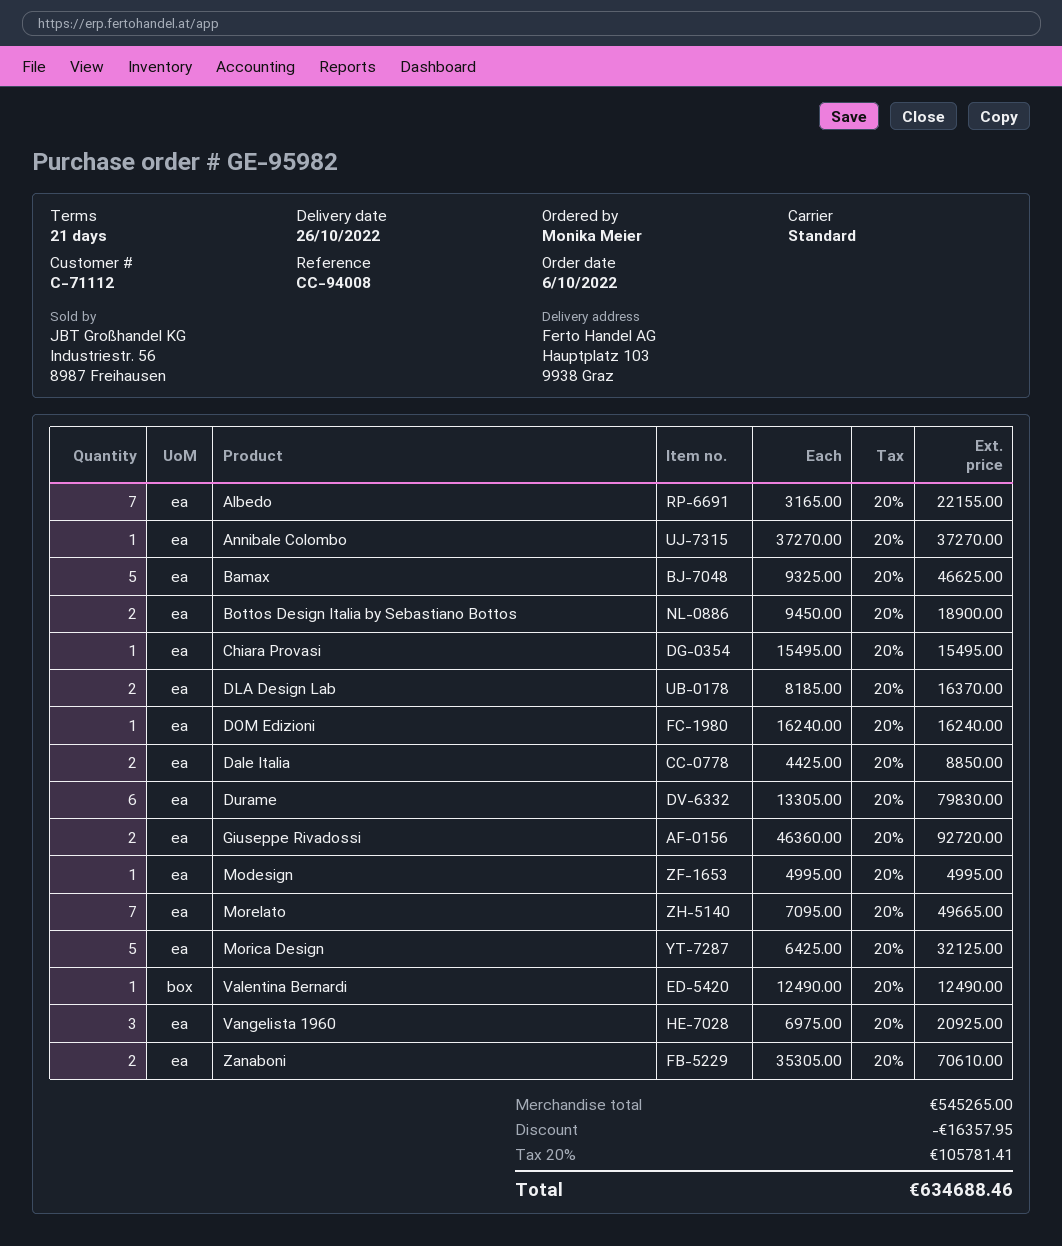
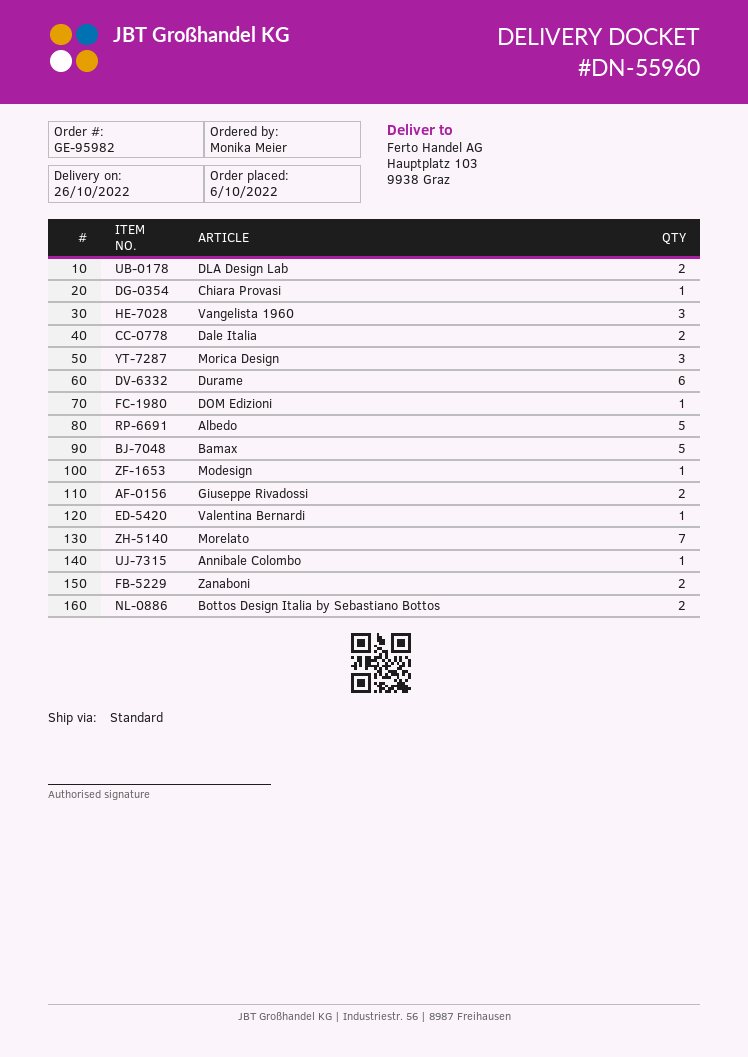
Albedo: 7 -> 5
Morica Design: 5 -> 3

